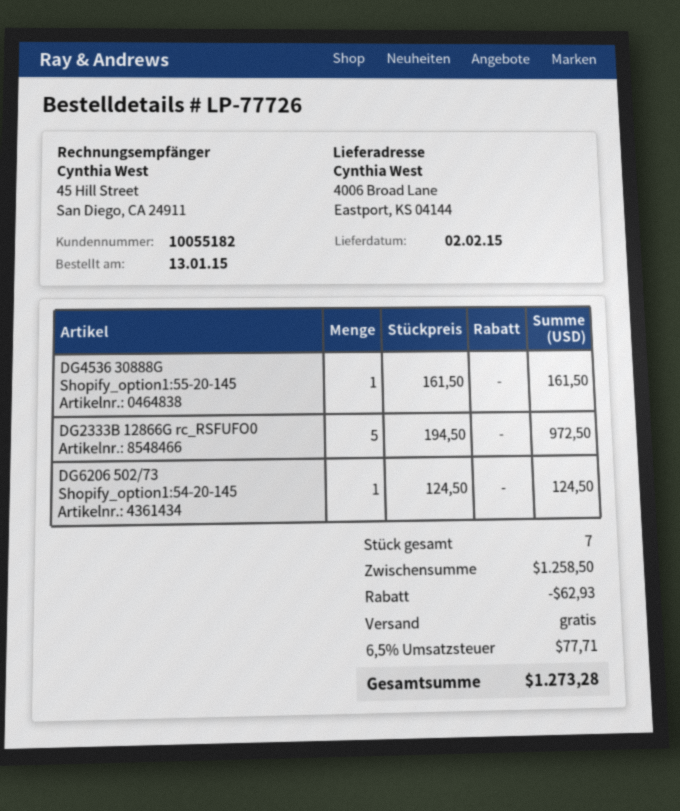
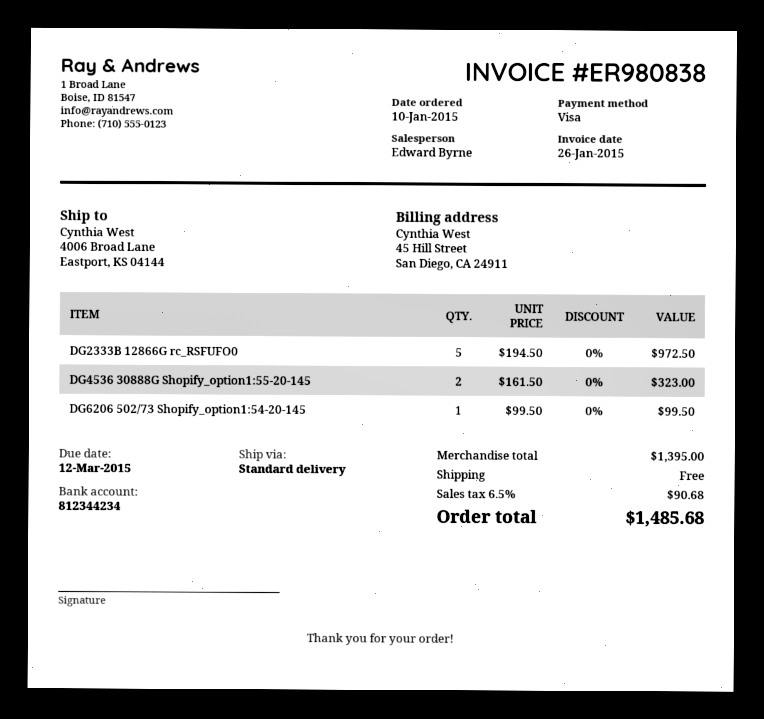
order date: 2015-01-13 -> 2015-01-10
DG4536 30888G Shopify_option1:55-20-145: 1 x 161.50 = 161.50 -> 2 x 161.50 = 323.00
DG6206 502/73 Shopify_option1:54-20-145: 1 x 124.50 = 124.50 -> 1 x 99.50 = 99.50
subtotal: 1258.50 -> 1395.00
discount: 62.93 -> none
tax: 6.5% = 77.71 -> 6.5% = 90.68
total: 1273.28 -> 1485.68

